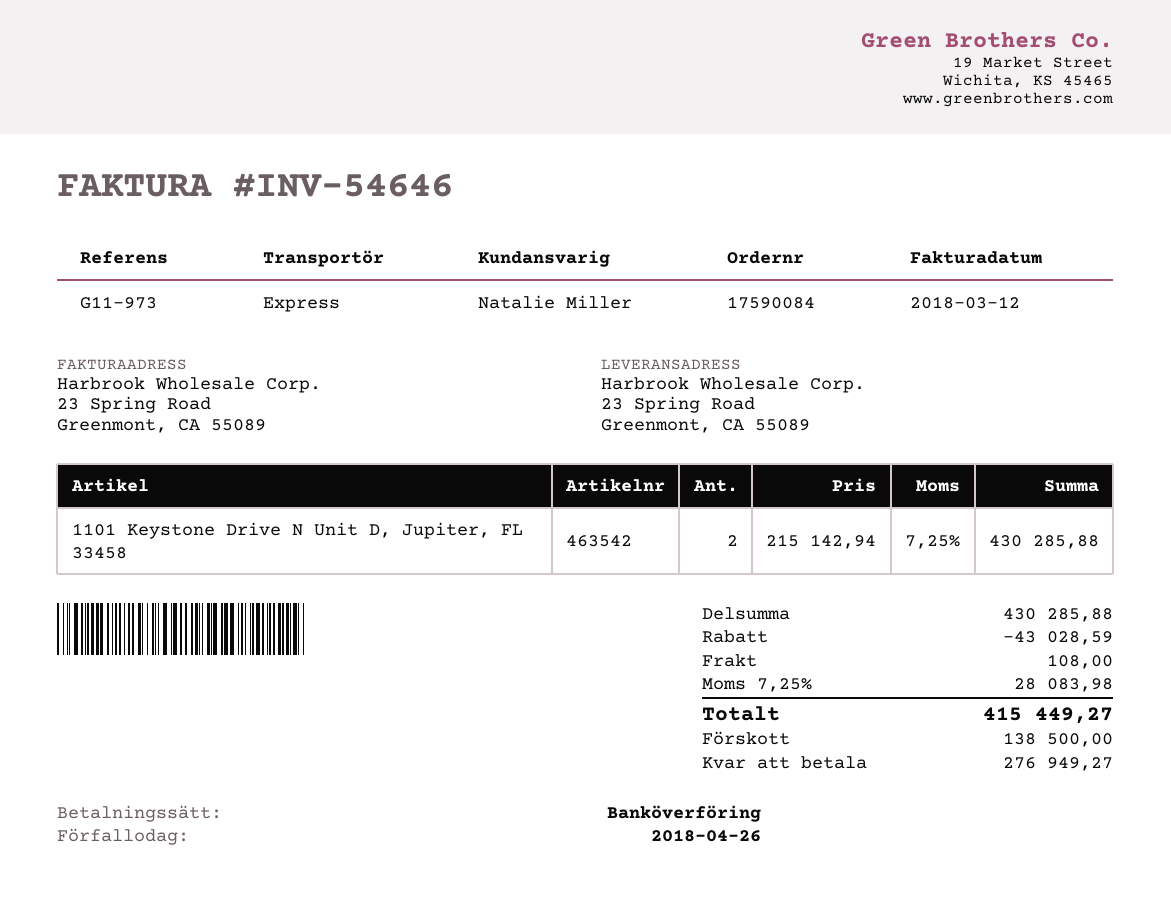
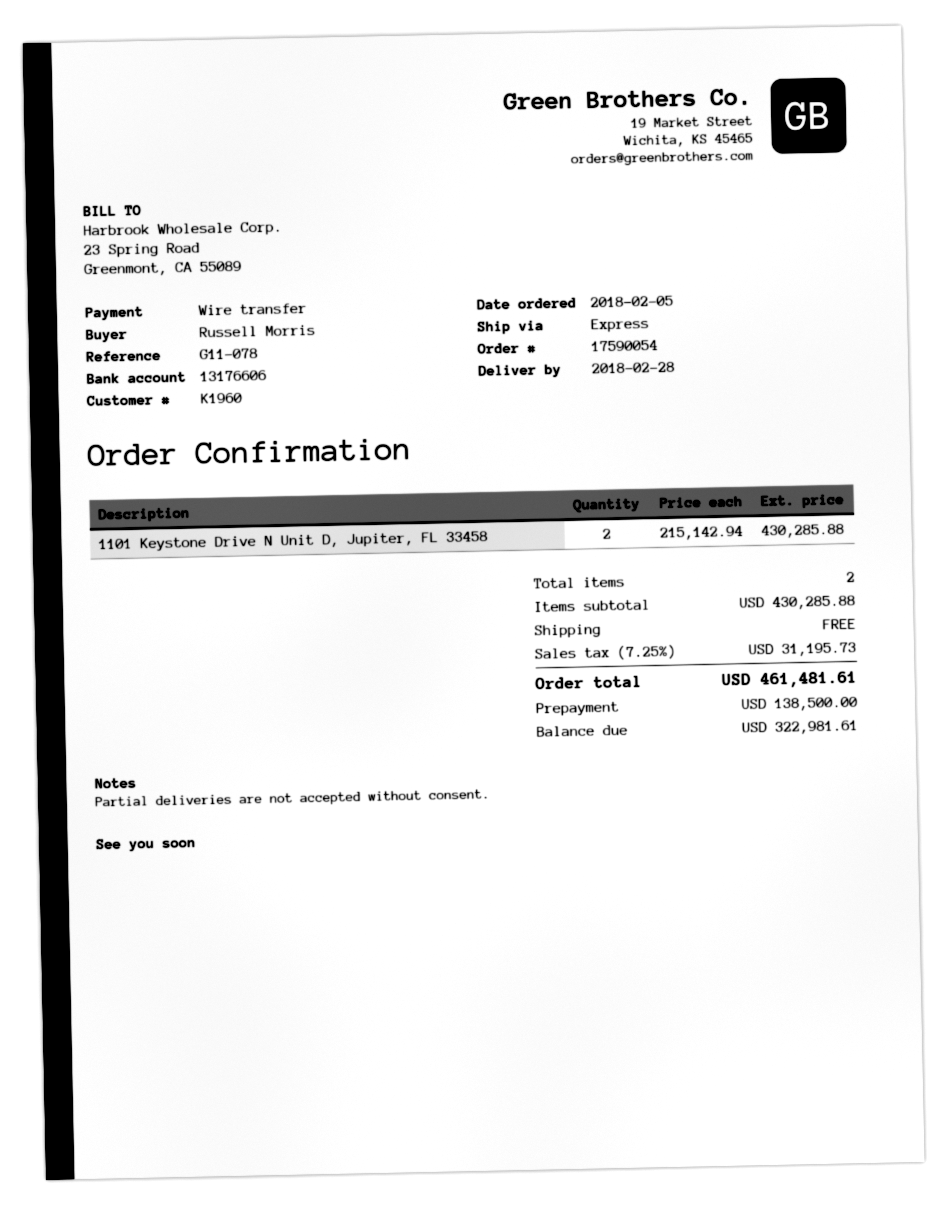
order number: 17590084 -> 17590054
reference: G11-973 -> G11-078
discount: 43028.59 -> none
shipping: 108.00 -> 0.00
tax: 7.25% = 28083.98 -> 7.25% = 31195.73
total: 415449.27 -> 461481.61
balance: 276949.27 -> 322981.61

